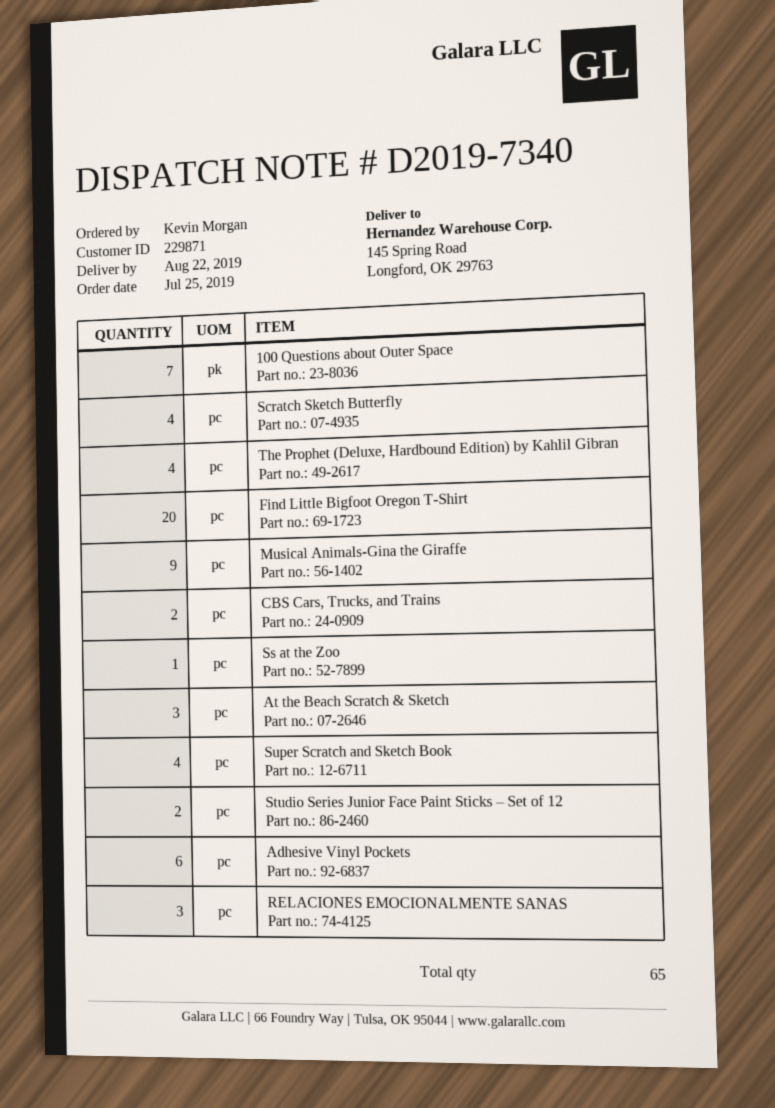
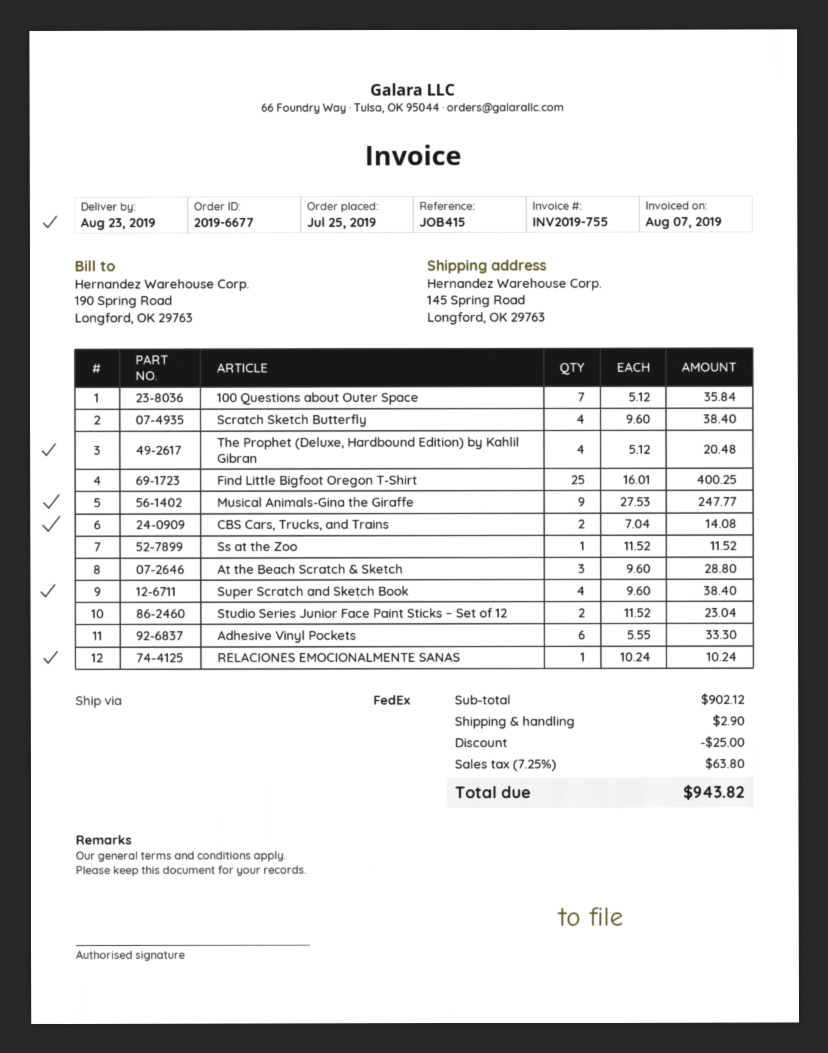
delivery date: 2019-08-22 -> 2019-08-23
Find Little Bigfoot Oregon T-Shirt: 20 -> 25
RELACIONES EMOCIONALMENTE SANAS: 3 -> 1

